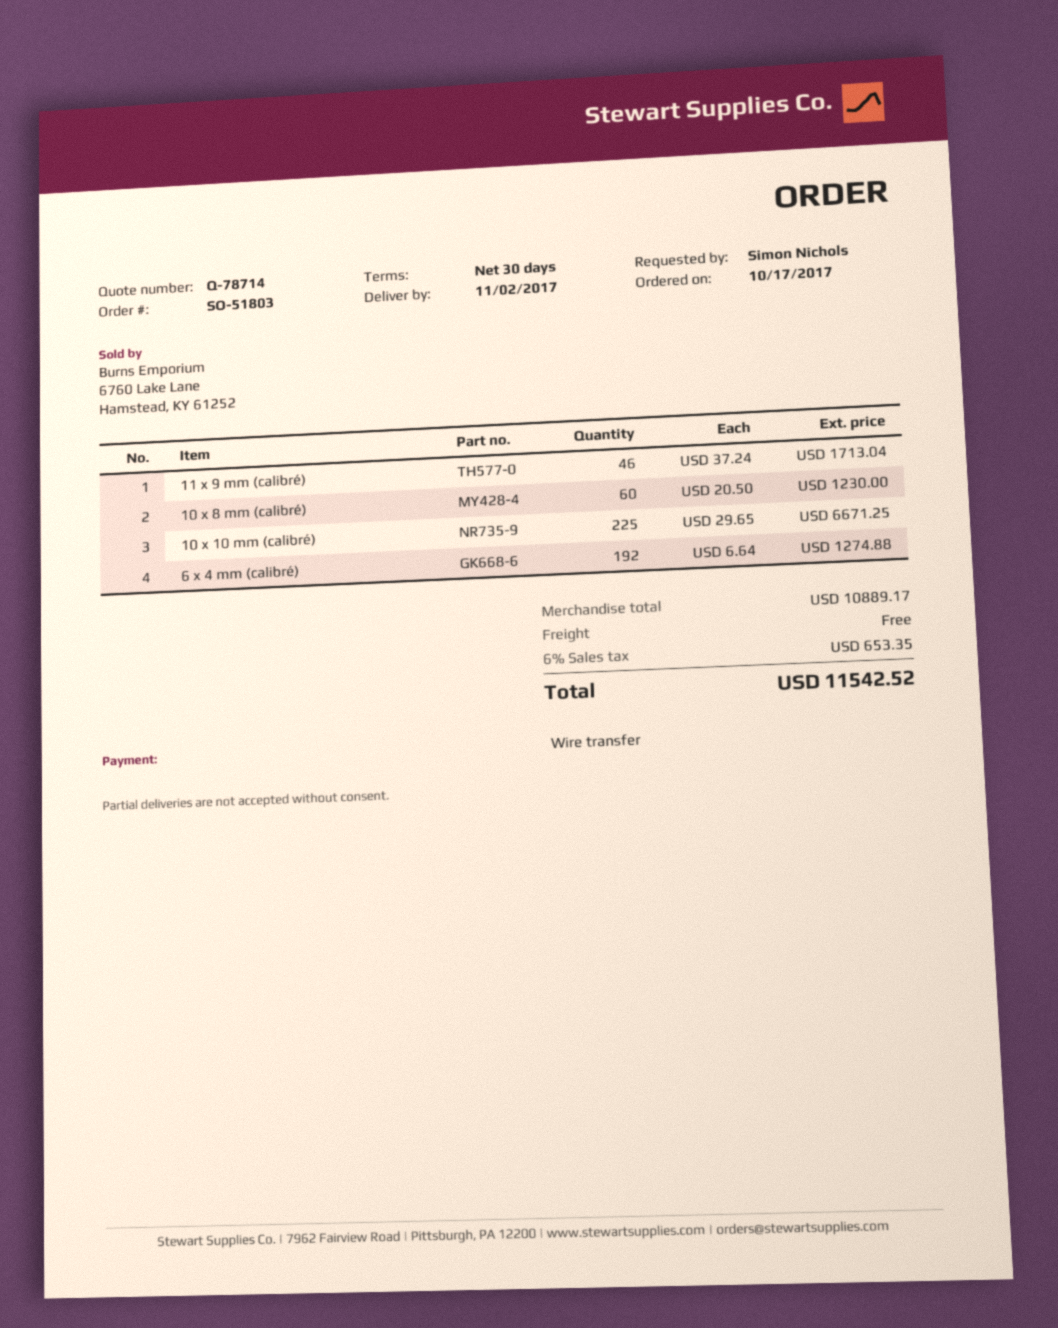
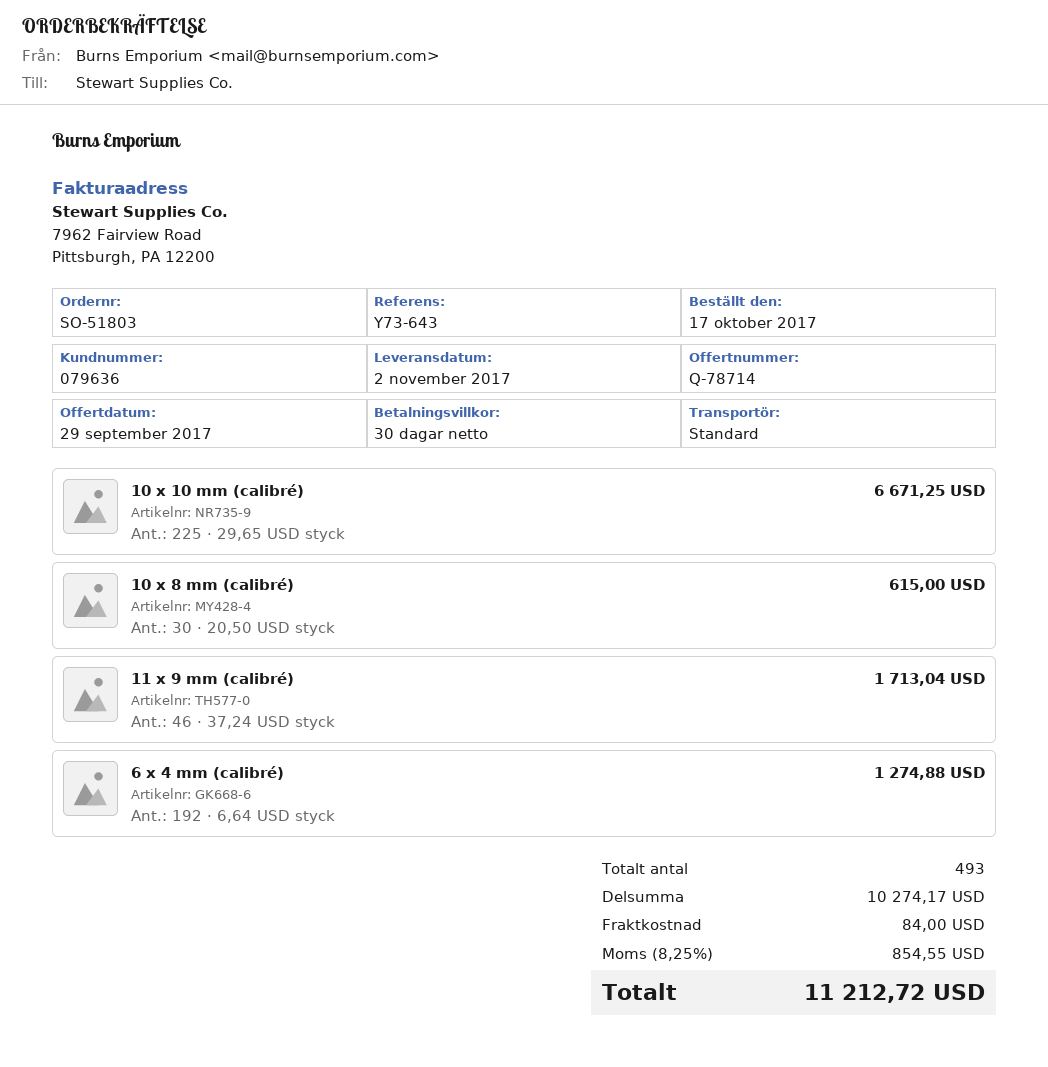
10 x 8 mm (calibré): 60 x 20.50 = 1230.00 -> 30 x 20.50 = 615.00
subtotal: 10889.17 -> 10274.17
shipping: 0.00 -> 84.00
tax: 6% = 653.35 -> 8.25% = 854.55
total: 11542.52 -> 11212.72

